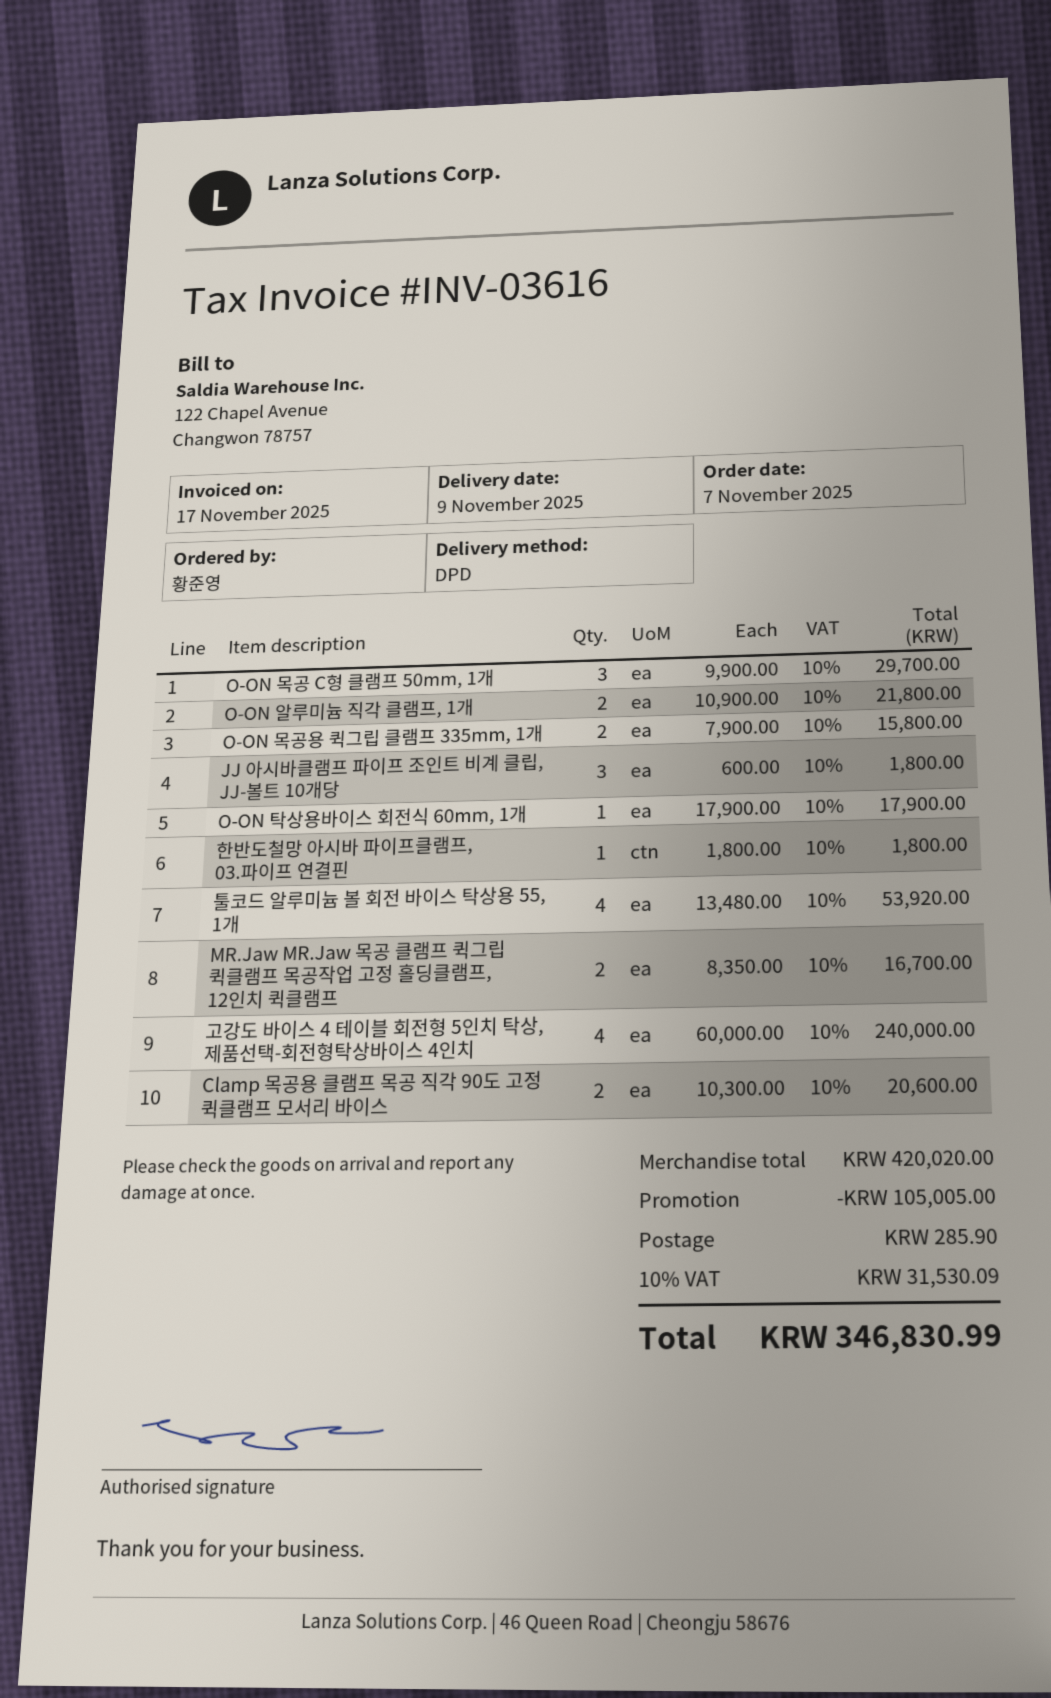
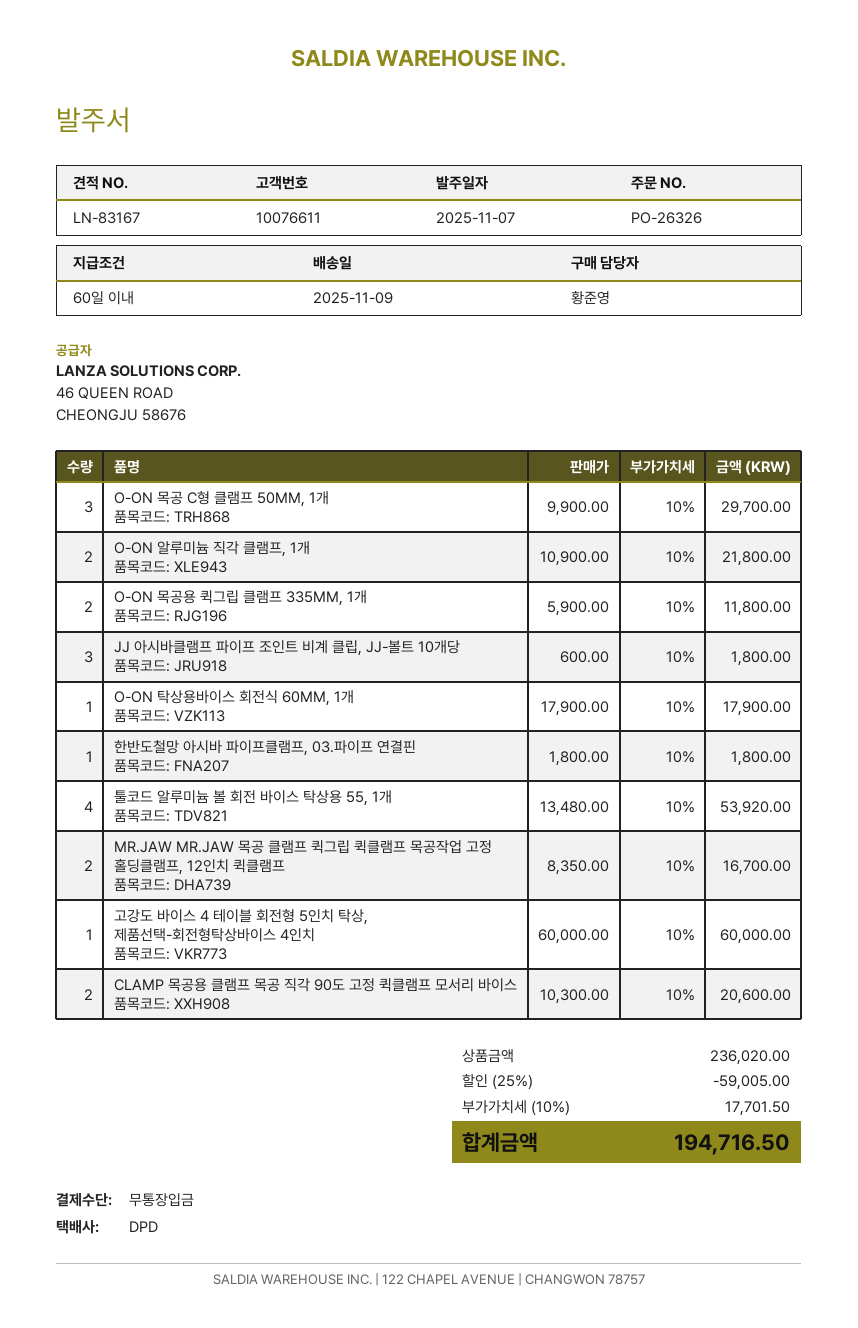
O-ON 목공용 퀵그립 클램프 335mm, 1개: 2 x 7900.00 = 15800.00 -> 2 x 5900.00 = 11800.00
고강도 바이스 4 테이블 회전형 5인치 탁상, 제품선택-회전형탁상바이스 4인치: 4 x 60000.00 = 240000.00 -> 1 x 60000.00 = 60000.00
subtotal: 420020.00 -> 236020.00
discount: 105005.00 -> 59005.00
shipping: 285.90 -> none
tax: 10% = 31530.09 -> 10% = 17701.50
total: 346830.99 -> 194716.50

